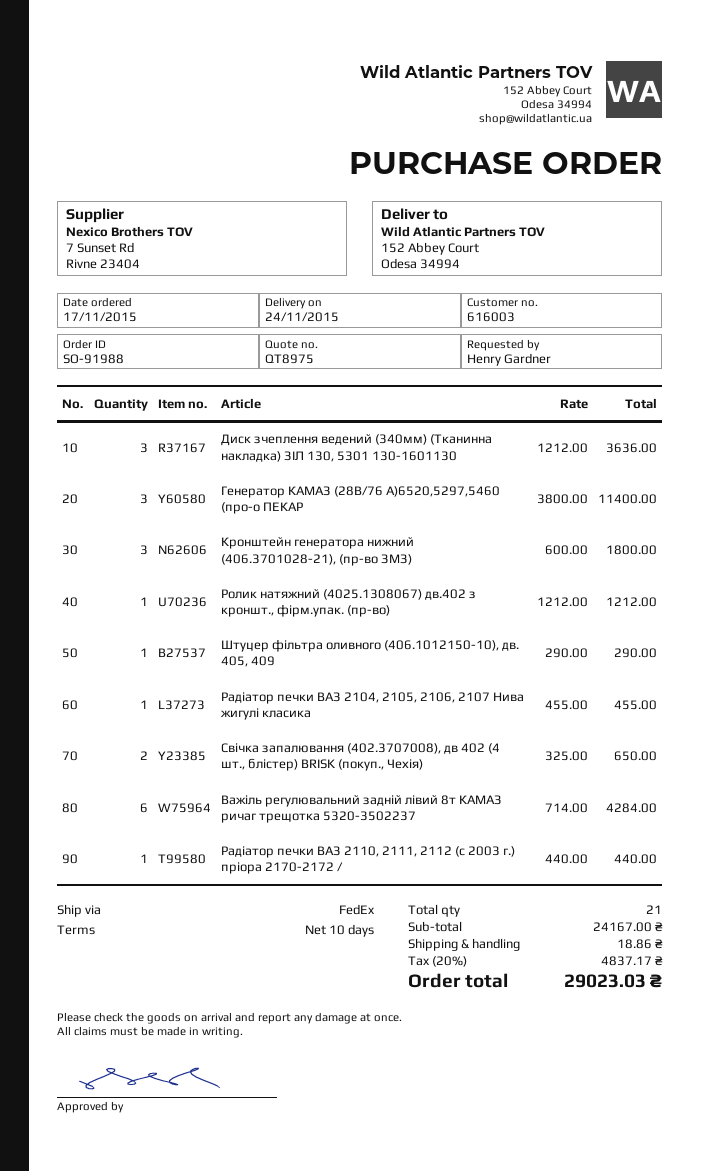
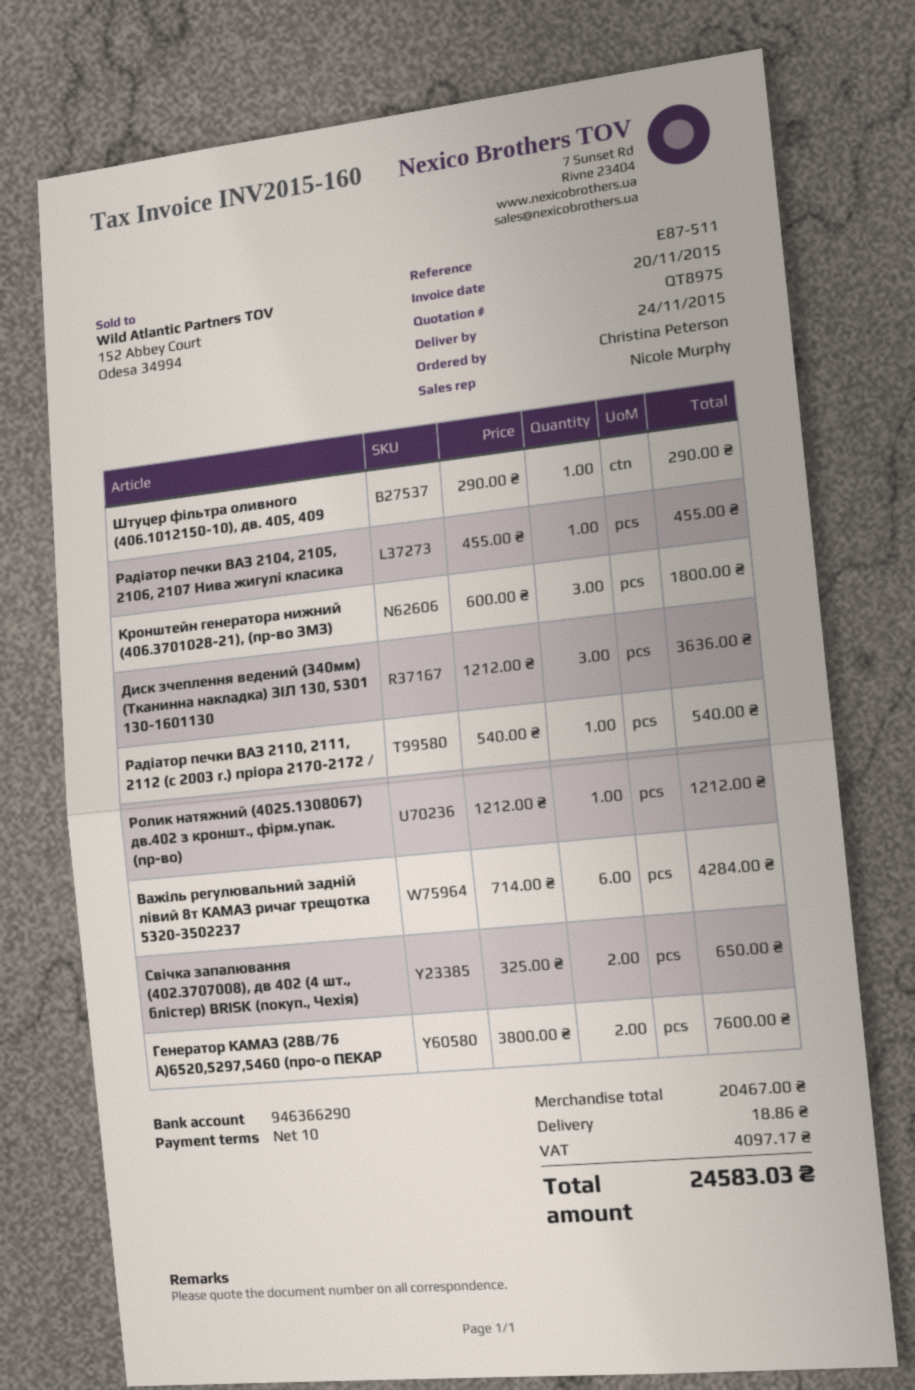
ordered by: Henry Gardner -> Christina Peterson
Генератор КАМАЗ (28В/76 А)6520,5297,5460 (про-о ПЕКАР: 3 x 3800.00 = 11400.00 -> 2 x 3800.00 = 7600.00
Радіатор печки ВАЗ 2110, 2111, 2112 (с 2003 г.) пріора 2170-2172 /: 1 x 440.00 = 440.00 -> 1 x 540.00 = 540.00
subtotal: 24167.00 -> 20467.00
tax: 4837.17 -> 4097.17
total: 29023.03 -> 24583.03

